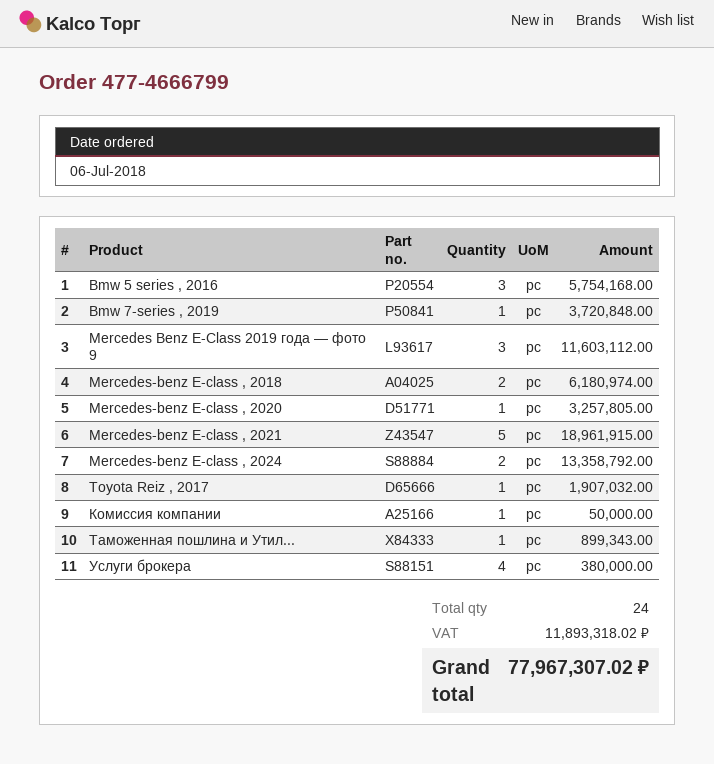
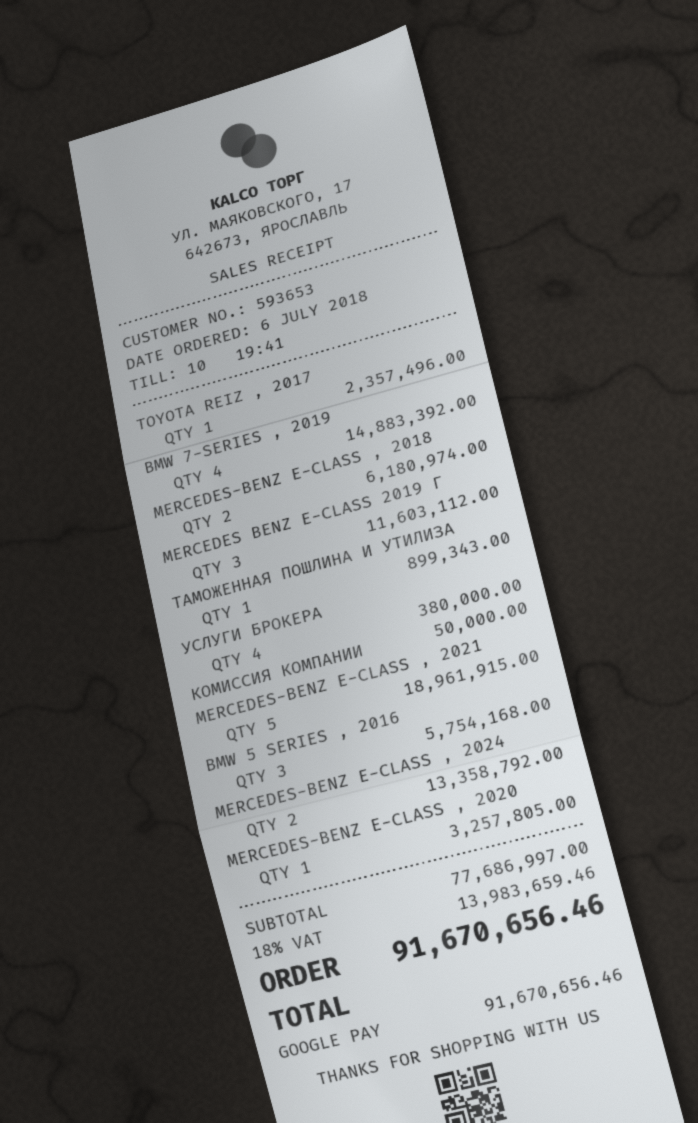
Bmw 7-series , 2019: 1 for 3720848.00 -> 4 for 14883392.00
Toyota Reiz , 2017: 1 for 1907032.00 -> 1 for 2357496.00
tax: 11893318.02 -> 13983659.46
total: 77967307.02 -> 91670656.46

